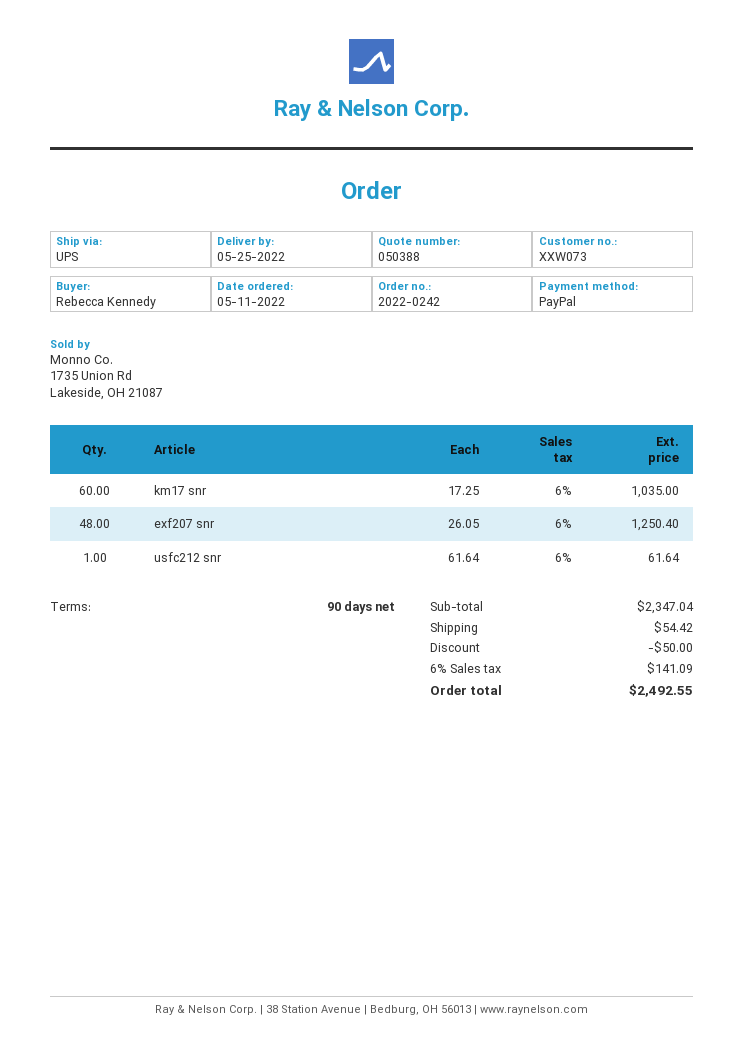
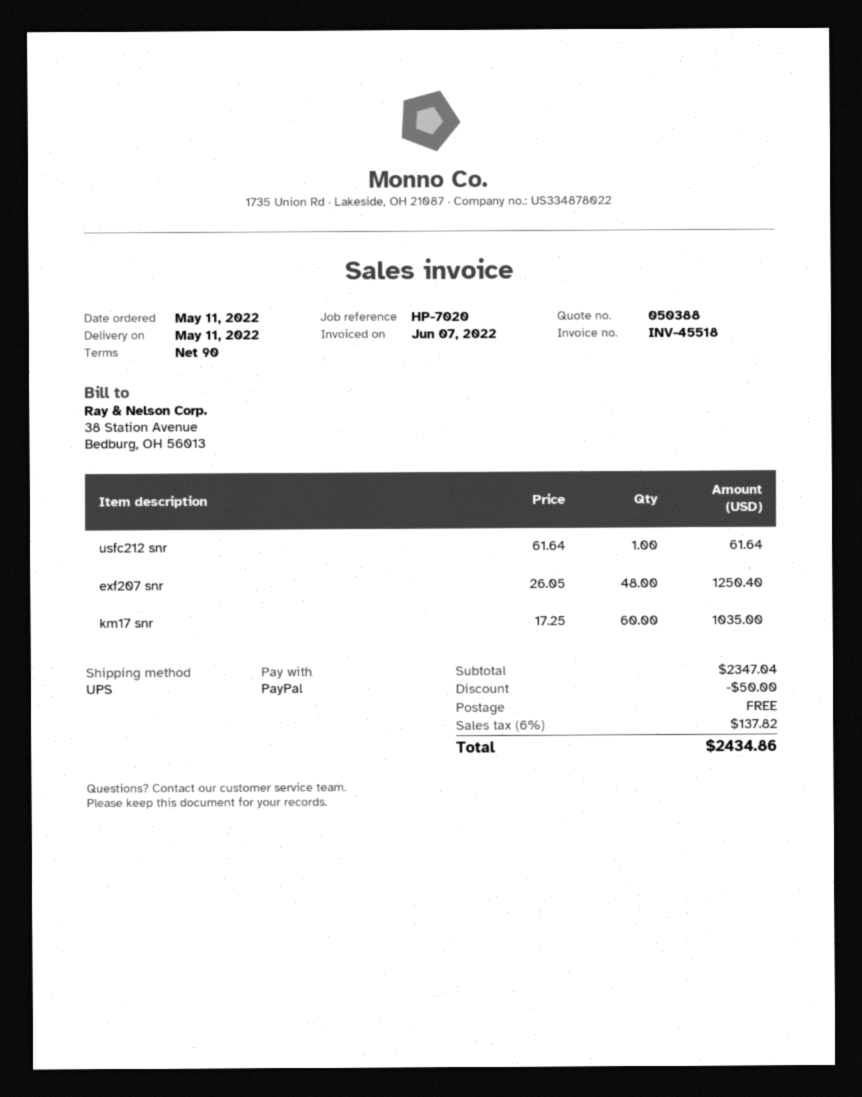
delivery date: 2022-05-25 -> 2022-05-11
shipping: 54.42 -> 0.00
tax: 6% = 141.09 -> 6% = 137.82
total: 2492.55 -> 2434.86

